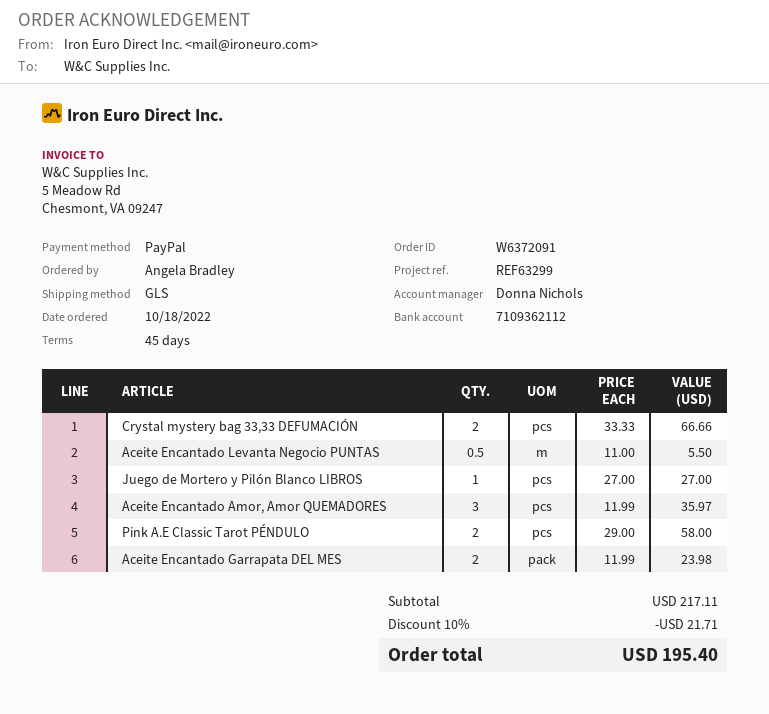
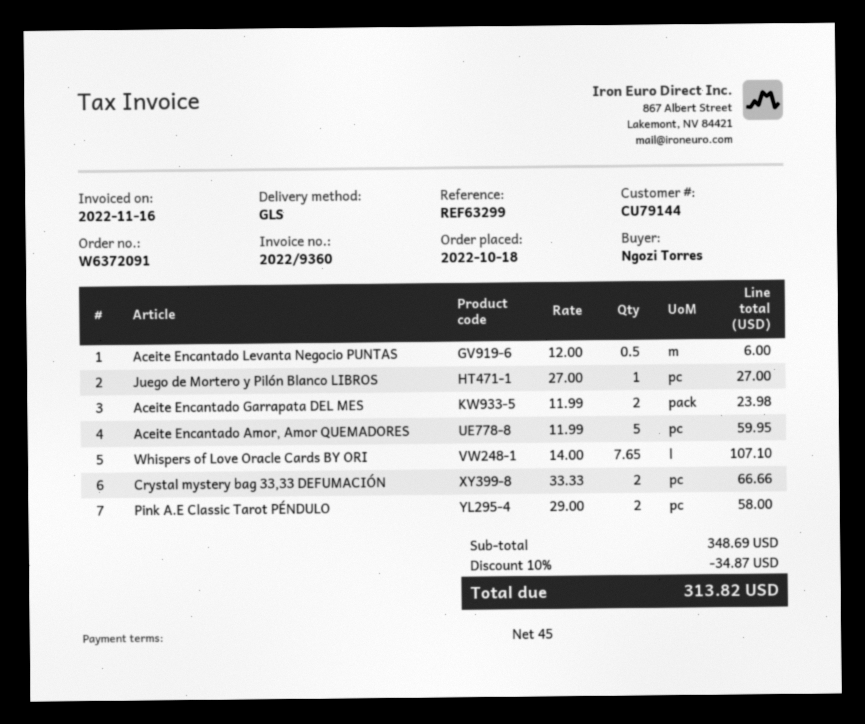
ordered by: Angela Bradley -> Ngozi Torres
Aceite Encantado Levanta Negocio PUNTAS: 0.5 x 11.00 = 5.50 -> 0.5 x 12.00 = 6.00
Aceite Encantado Amor, Amor QUEMADORES: 3 x 11.99 = 35.97 -> 5 x 11.99 = 59.95
Whispers of Love Oracle Cards BY ORI: none -> 7.65 x 14.00 = 107.10
subtotal: 217.11 -> 348.69
discount: 10% = 21.71 -> 10% = 34.87
total: 195.40 -> 313.82

